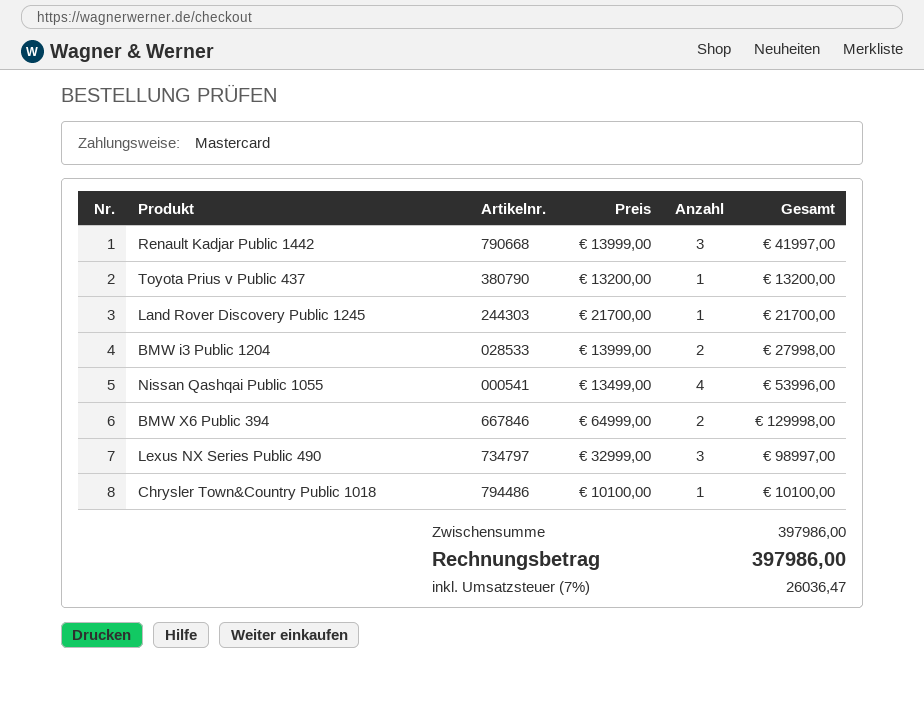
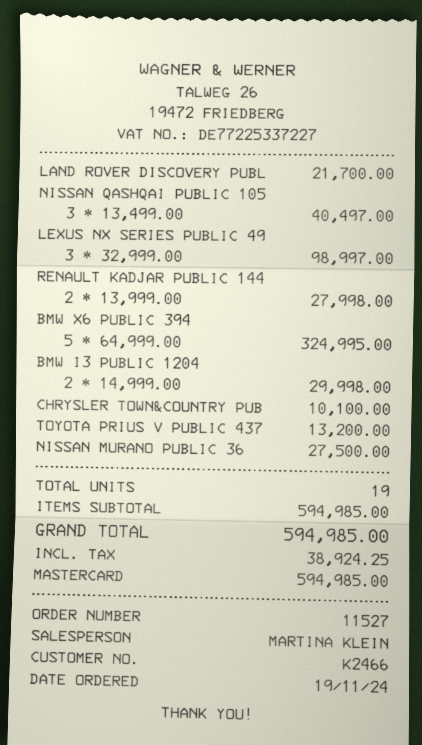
Renault Kadjar Public 1442: 3 x 13999.00 = 41997.00 -> 2 x 13999.00 = 27998.00
BMW i3 Public 1204: 2 x 13999.00 = 27998.00 -> 2 x 14999.00 = 29998.00
Nissan Qashqai Public 1055: 4 x 13499.00 = 53996.00 -> 3 x 13499.00 = 40497.00
BMW X6 Public 394: 2 x 64999.00 = 129998.00 -> 5 x 64999.00 = 324995.00
NISSAN MURANO PUBLIC 36: none -> 1 x 27500.00 = 27500.00
subtotal: 397986.00 -> 594985.00
tax: 26036.47 -> 38924.25
total: 397986.00 -> 594985.00

